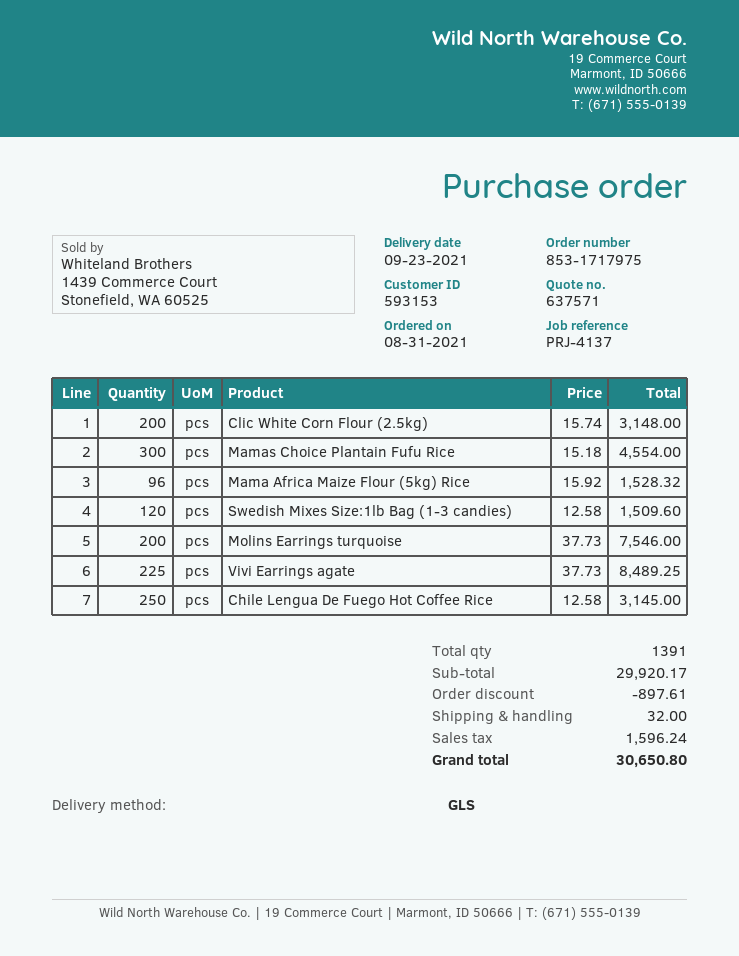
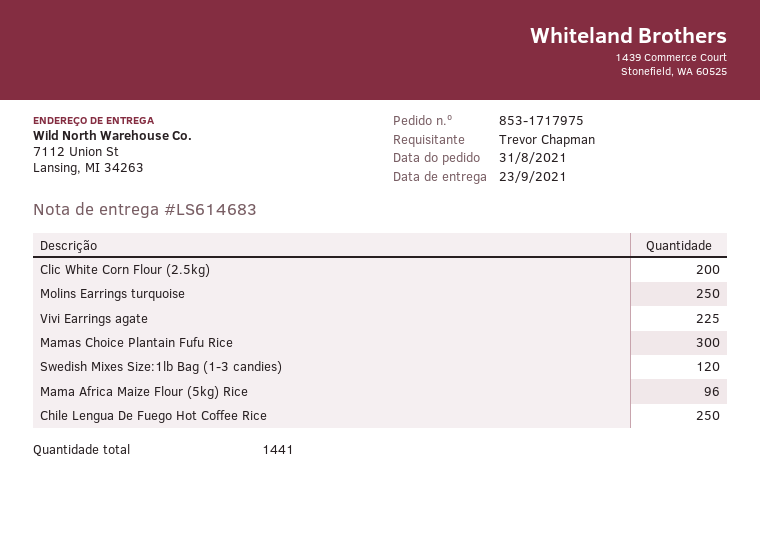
Molins Earrings turquoise: 200 -> 250
total quantity: 1391 -> 1441

